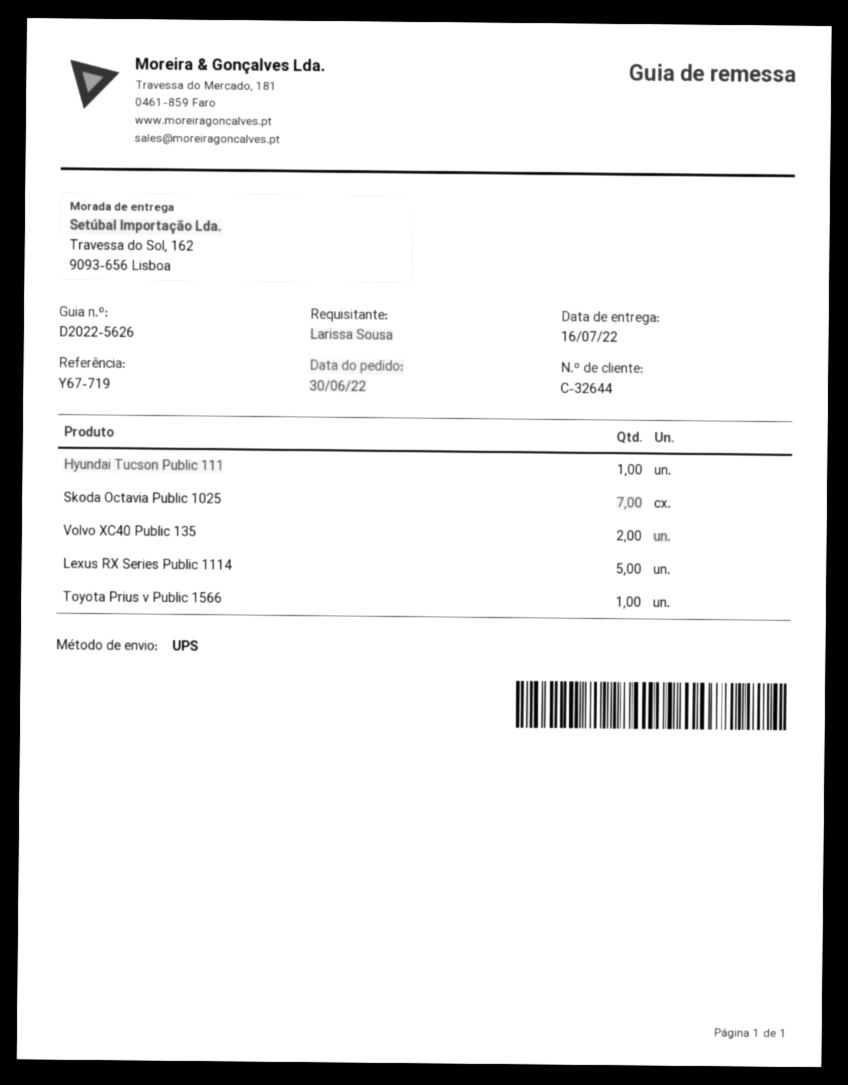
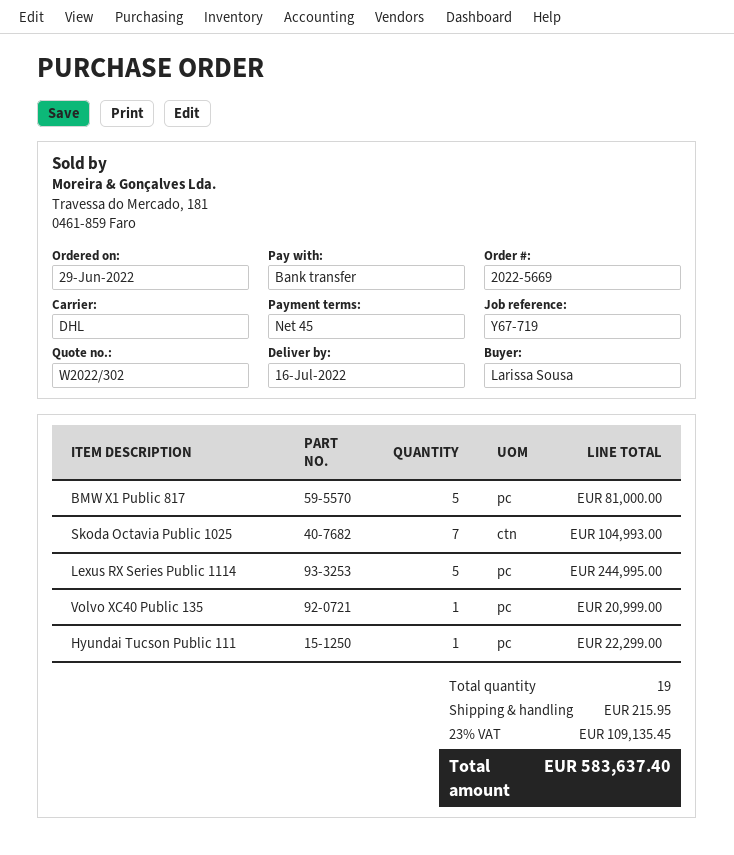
order date: 2022-06-30 -> 2022-06-29
shipping method: UPS -> DHL
Volvo XC40 Public 135: 2 -> 1
Toyota Prius v Public 1566: 1 -> none
BMW X1 Public 817: none -> 5

